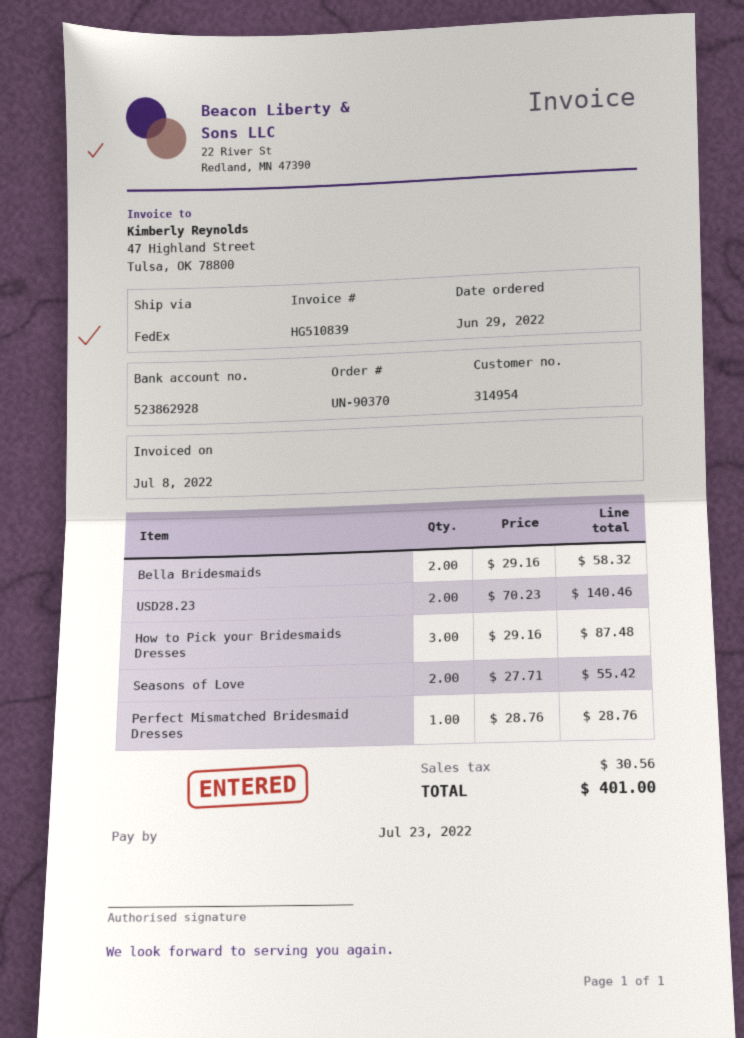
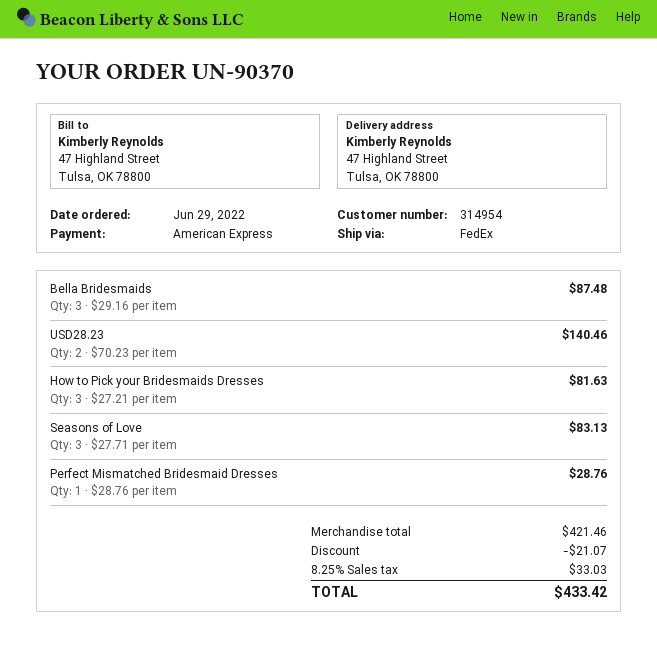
Bella Bridesmaids: 2 x 29.16 = 58.32 -> 3 x 29.16 = 87.48
How to Pick your Bridesmaids Dresses: 3 x 29.16 = 87.48 -> 3 x 27.21 = 81.63
Seasons of Love: 2 x 27.71 = 55.42 -> 3 x 27.71 = 83.13
discount: none -> 21.07
tax: 30.56 -> 33.03
total: 401.00 -> 433.42

